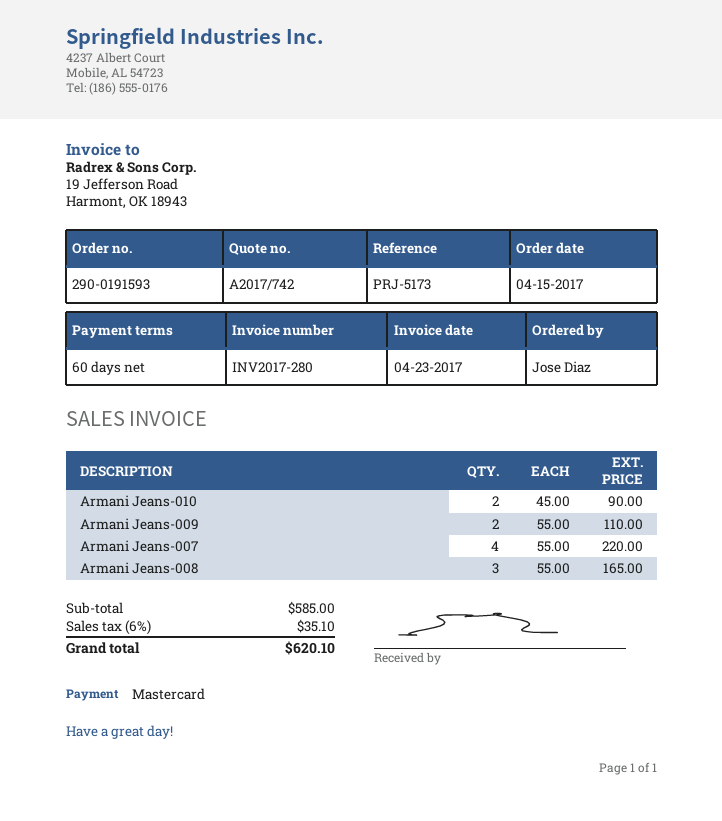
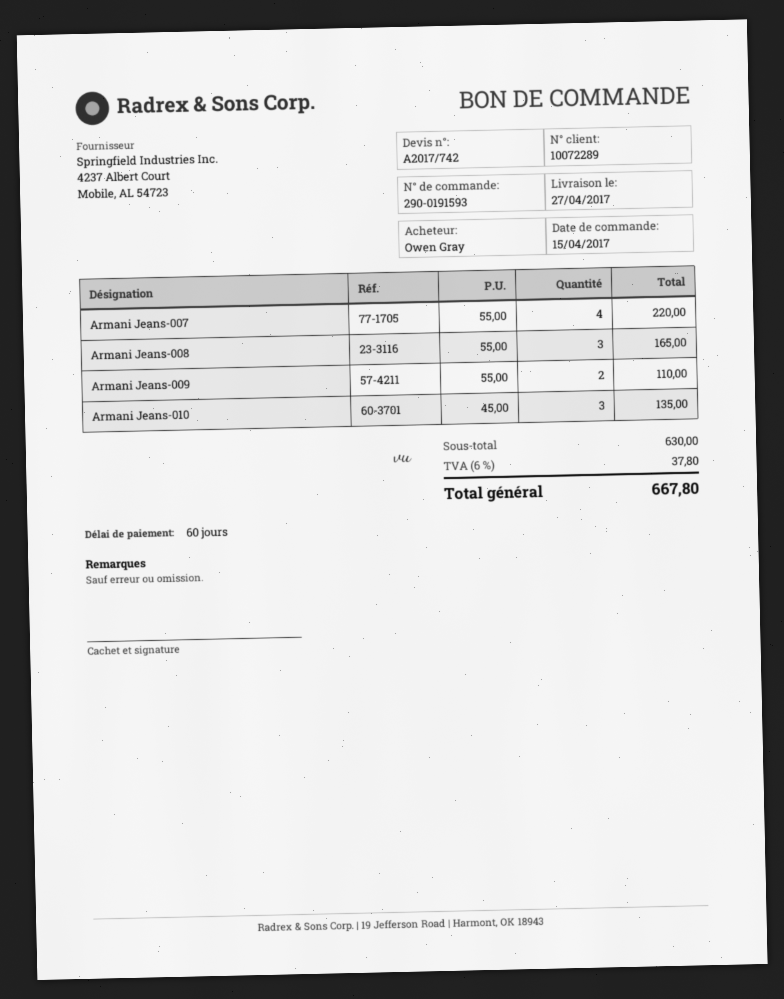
ordered by: Jose Diaz -> Owen Gray
Armani Jeans-010: 2 x 45.00 = 90.00 -> 3 x 45.00 = 135.00
subtotal: 585.00 -> 630.00
tax: 6% = 35.10 -> 6% = 37.80
total: 620.10 -> 667.80

